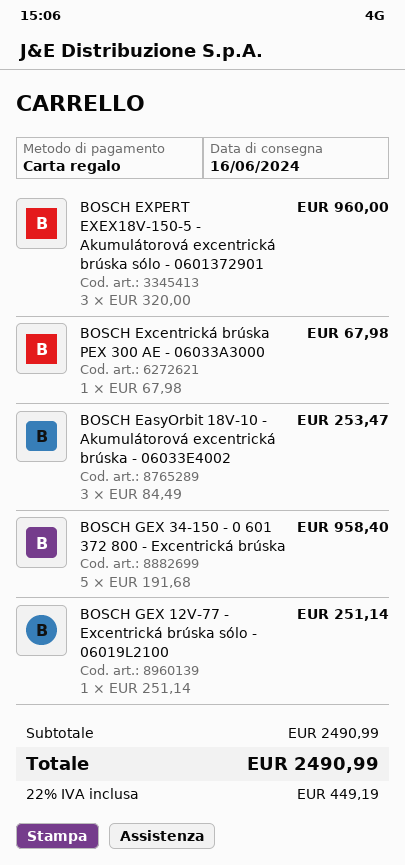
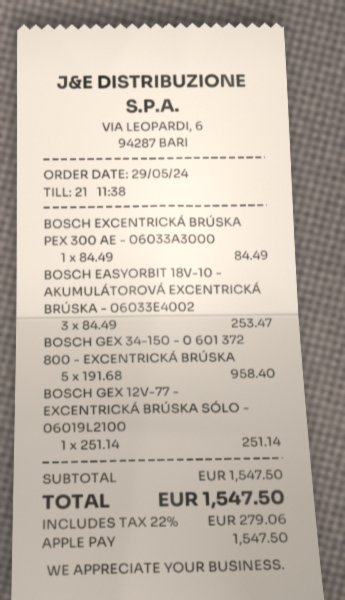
payment method: gift card -> Apple Pay
BOSCH EXPERT EXEX18V-150-5 - Akumulátorová excentrická brúska sólo - 0601372901: 3 x 320.00 = 960.00 -> none
BOSCH Excentrická brúska PEX 300 AE - 06033A3000: 1 x 67.98 = 67.98 -> 1 x 84.49 = 84.49
subtotal: 2490.99 -> 1547.50
tax: 22% = 449.19 -> 22% = 279.06
total: 2490.99 -> 1547.50

